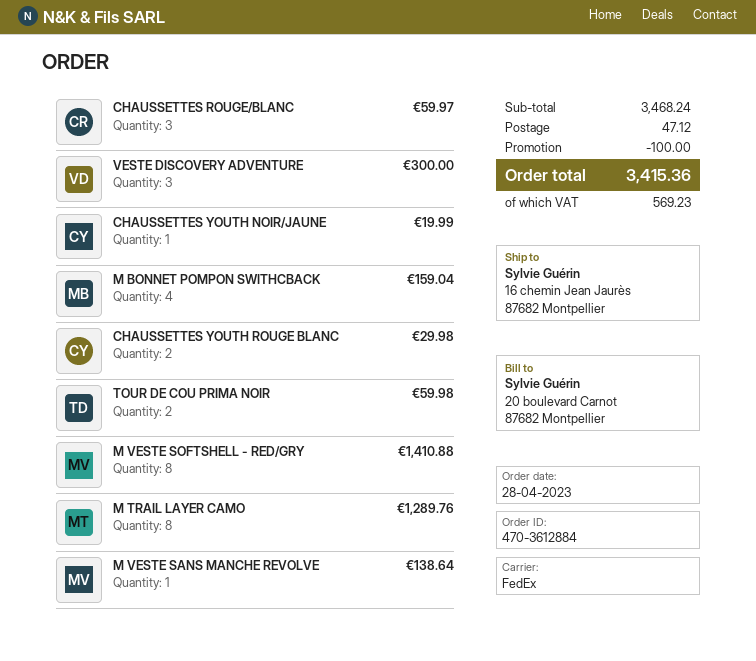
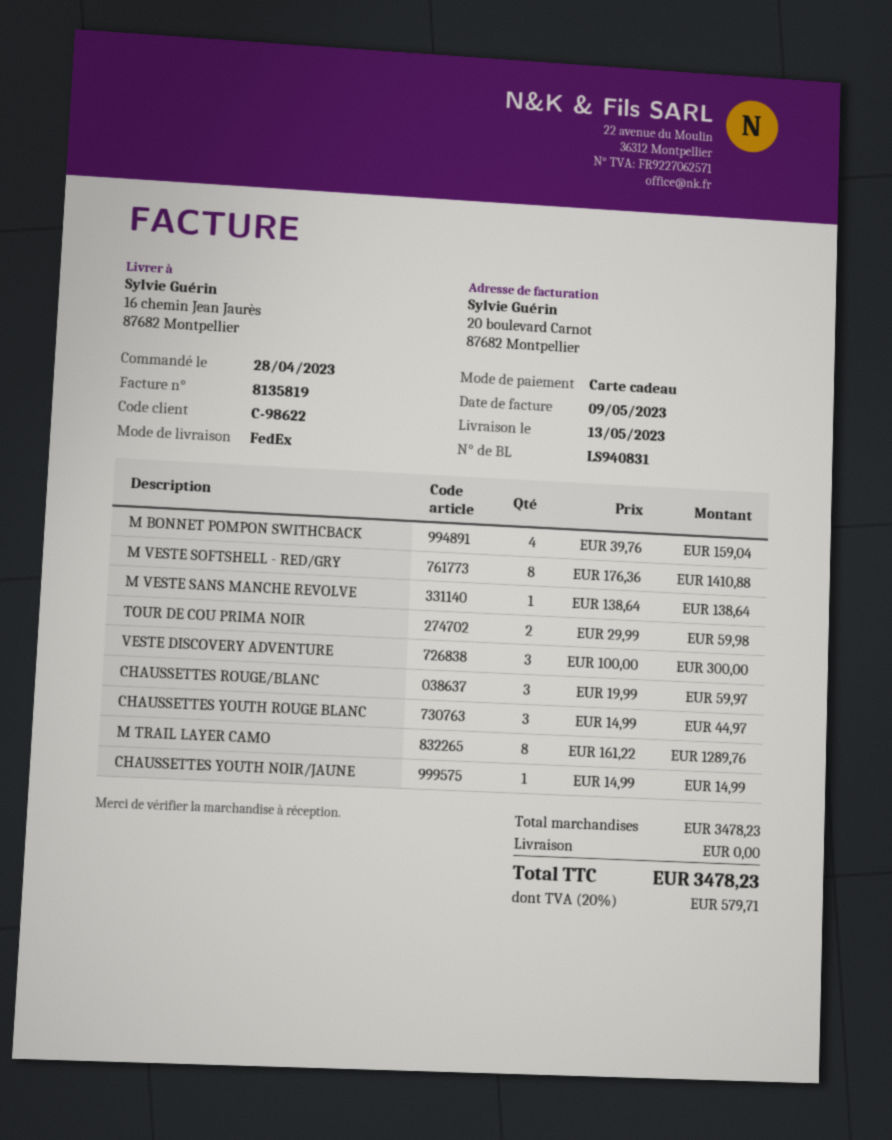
CHAUSSETTES YOUTH NOIR/JAUNE: 1 for 19.99 -> 1 for 14.99
CHAUSSETTES YOUTH ROUGE BLANC: 2 for 29.98 -> 3 for 44.97
subtotal: 3468.24 -> 3478.23
discount: 100.00 -> none
shipping: 47.12 -> 0.00
tax: 569.23 -> 579.71
total: 3415.36 -> 3478.23

